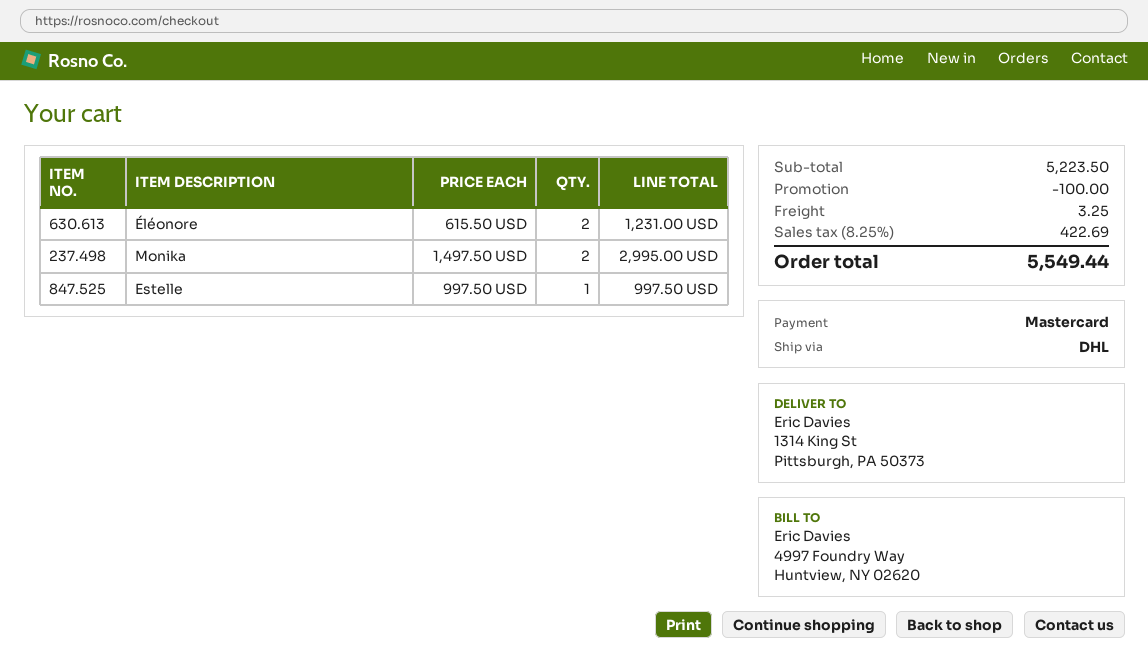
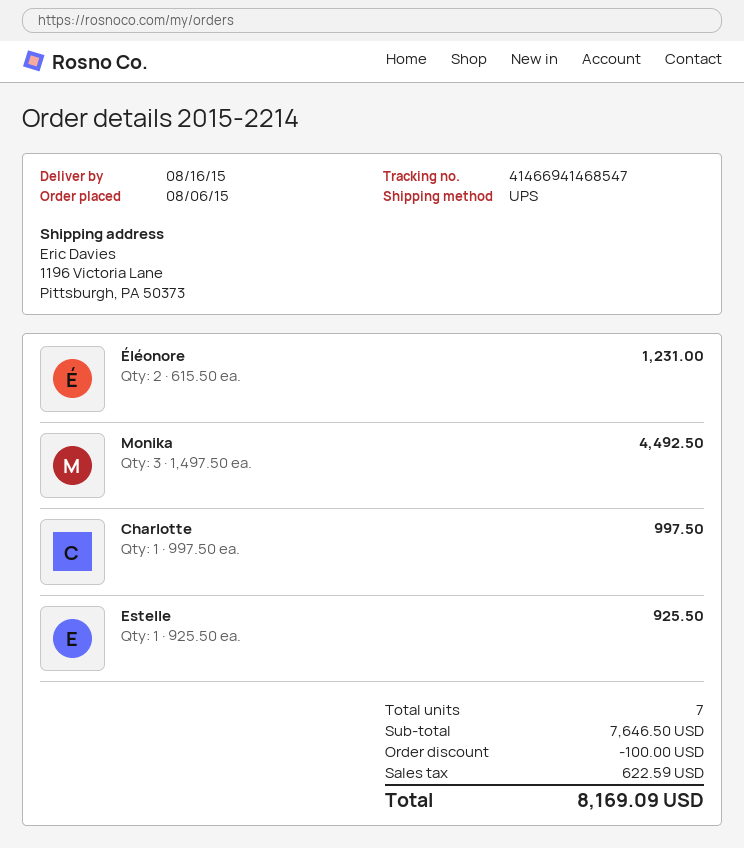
shipping method: DHL -> UPS
ship to: 1314 King St, Pittsburgh, PA 50373 -> 1196 Victoria Lane, Pittsburgh, PA 50373
Monika: 2 x 1497.50 = 2995.00 -> 3 x 1497.50 = 4492.50
Estelle: 1 x 997.50 = 997.50 -> 1 x 925.50 = 925.50
Charlotte: none -> 1 x 997.50 = 997.50
subtotal: 5223.50 -> 7646.50
shipping: 3.25 -> none
tax: 422.69 -> 622.59
total: 5549.44 -> 8169.09

